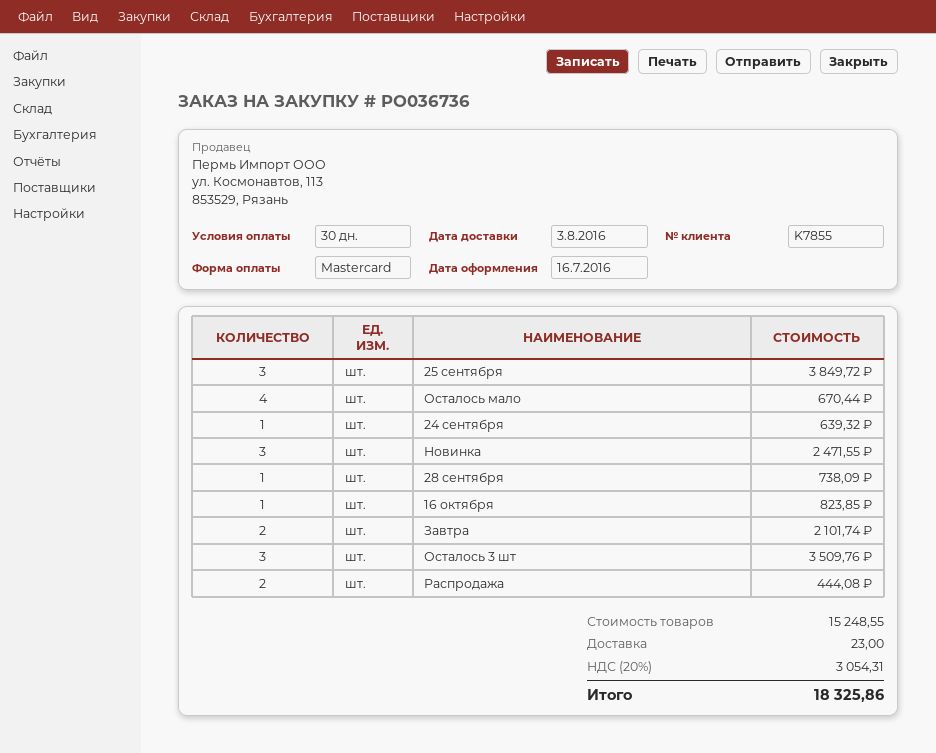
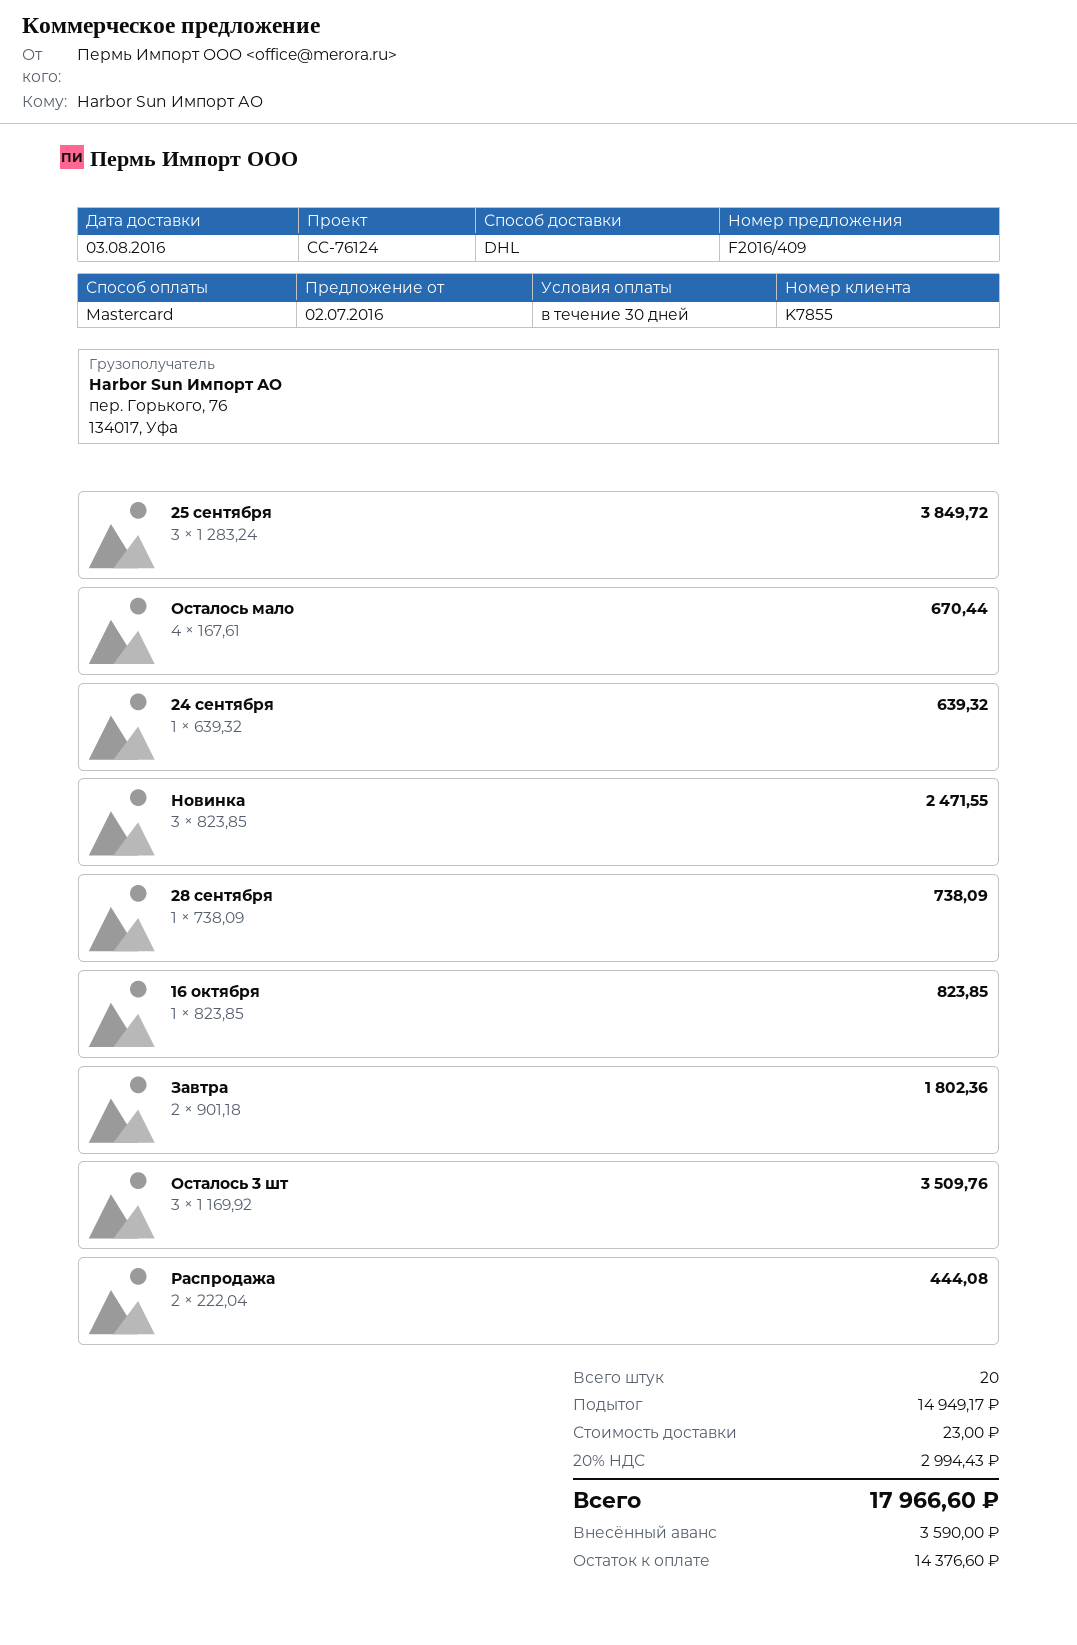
Завтра: 2 for 2101.74 -> 2 for 1802.36
subtotal: 15248.55 -> 14949.17
tax: 20% = 3054.31 -> 20% = 2994.43
total: 18325.86 -> 17966.60

